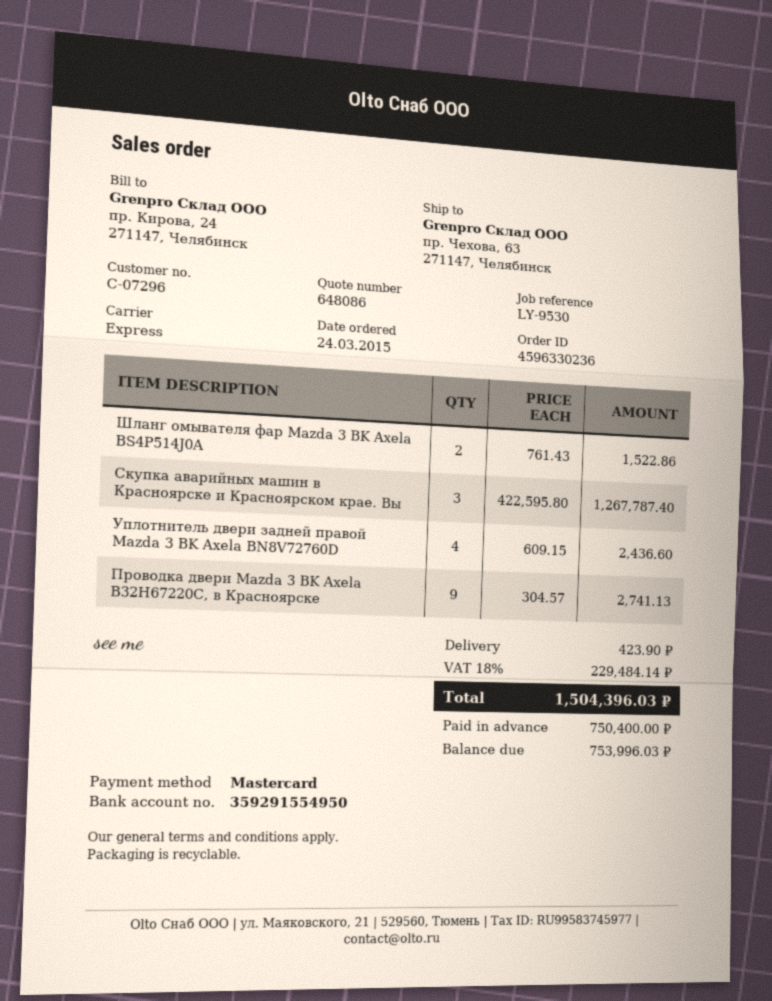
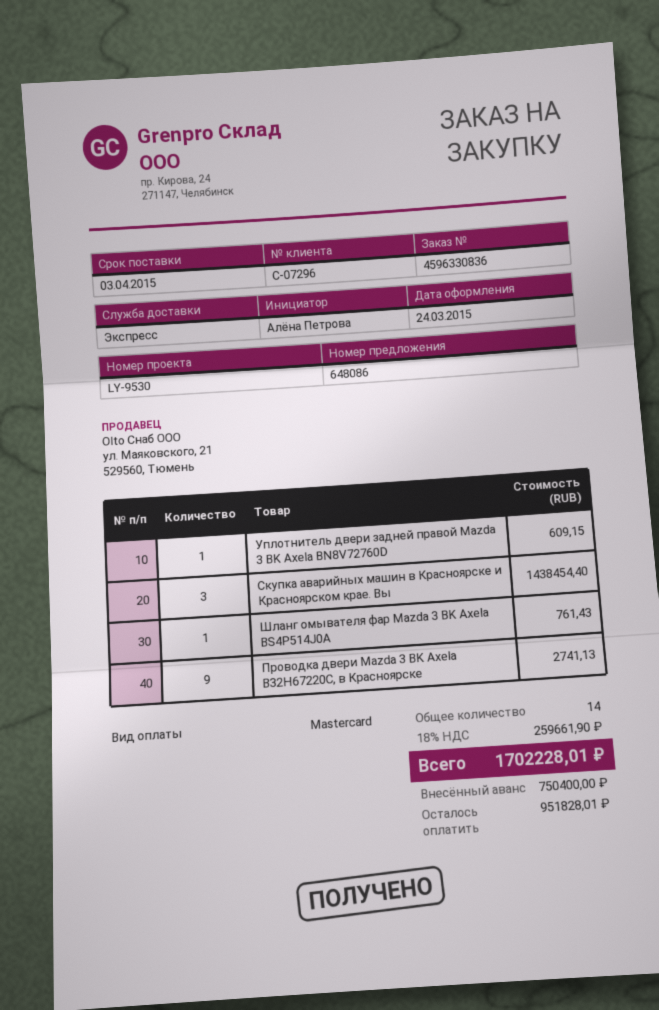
order number: 4596330236 -> 4596330836
Шланг омывателя фар Mazda 3 BK Axela BS4P514J0A: 2 for 1522.86 -> 1 for 761.43
Скупка аварийных машин в Красноярске и Красноярском крае. Вы: 3 for 1267787.40 -> 3 for 1438454.40
Уплотнитель двери задней правой Mazda 3 BK Axela BN8V72760D: 4 for 2436.60 -> 1 for 609.15
shipping: 423.90 -> none
tax: 18% = 229484.14 -> 18% = 259661.90
total: 1504396.03 -> 1702228.01
balance: 753996.03 -> 951828.01

